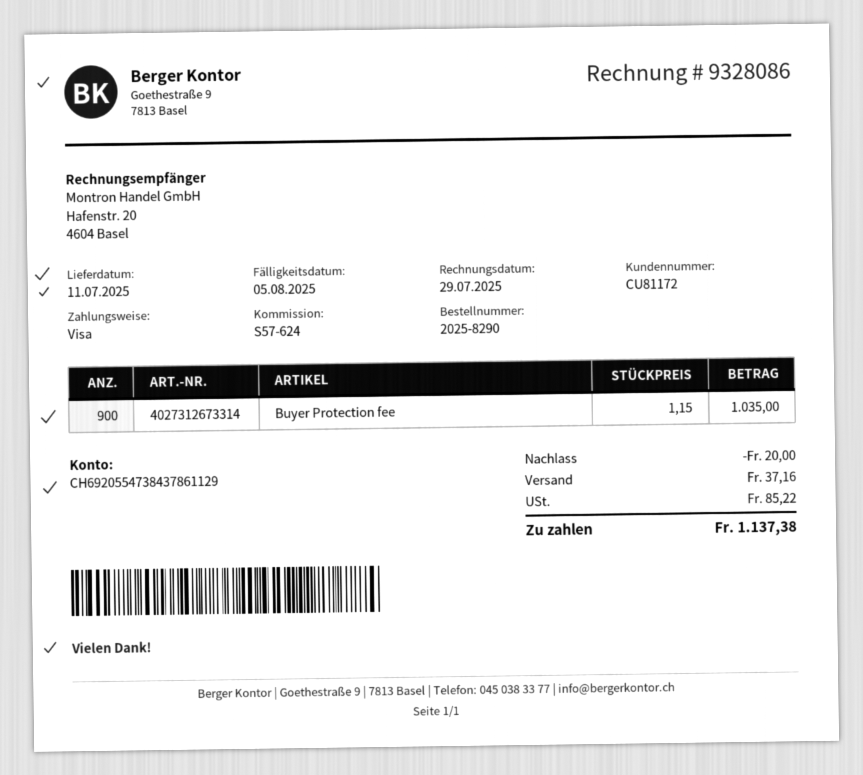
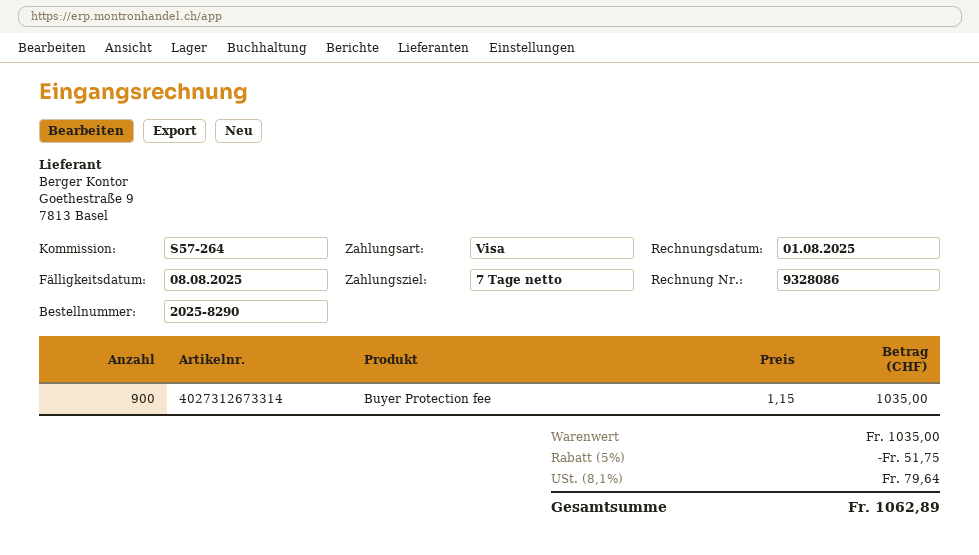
invoice date: 2025-07-29 -> 2025-08-01
due date: 2025-08-05 -> 2025-08-08
reference: S57-624 -> S57-264
discount: 20.00 -> 51.75
shipping: 37.16 -> none
tax: 85.22 -> 79.64
total: 1137.38 -> 1062.89

